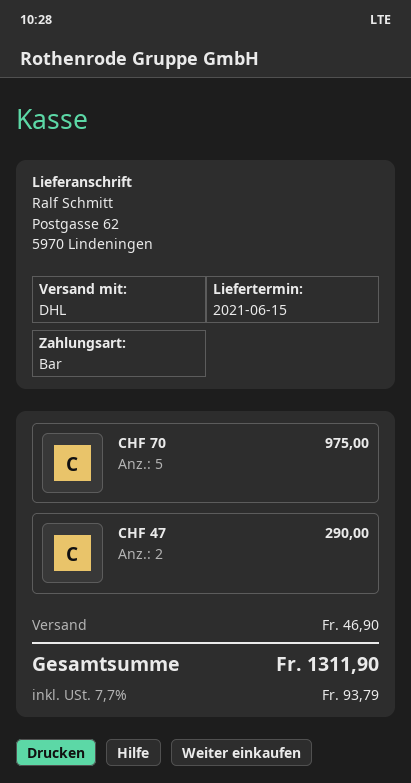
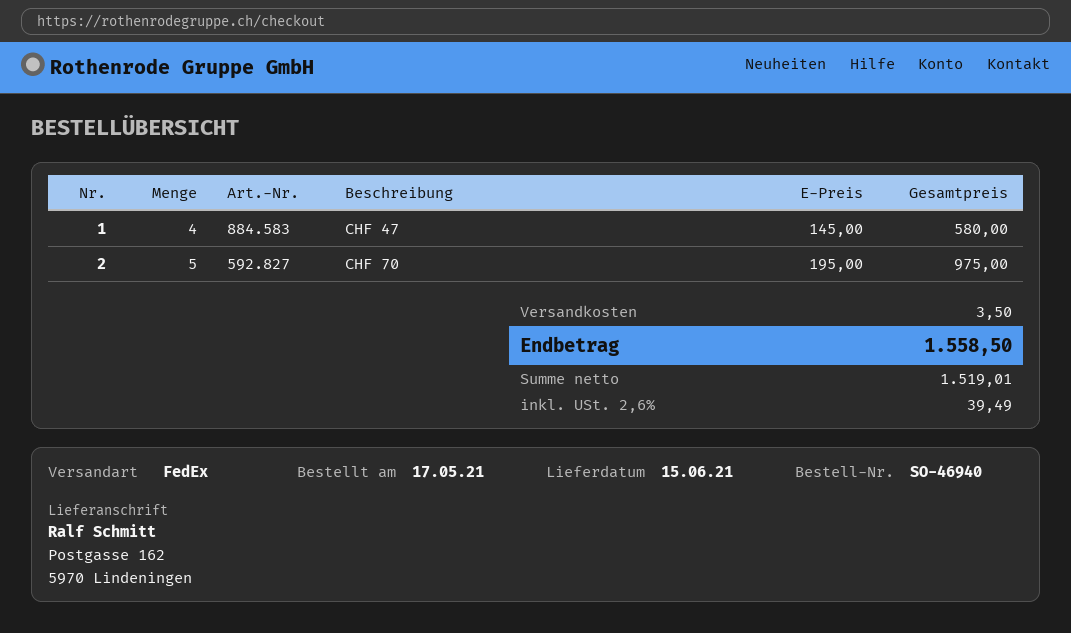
shipping method: DHL -> FedEx
ship to: Postgasse 62, 5970 Lindeningen -> Postgasse 162, 5970 Lindeningen
CHF 47: 2 for 290.00 -> 4 for 580.00
shipping: 46.90 -> 3.50
tax: 7.7% = 93.79 -> 2.6% = 39.49
total: 1311.90 -> 1558.50

